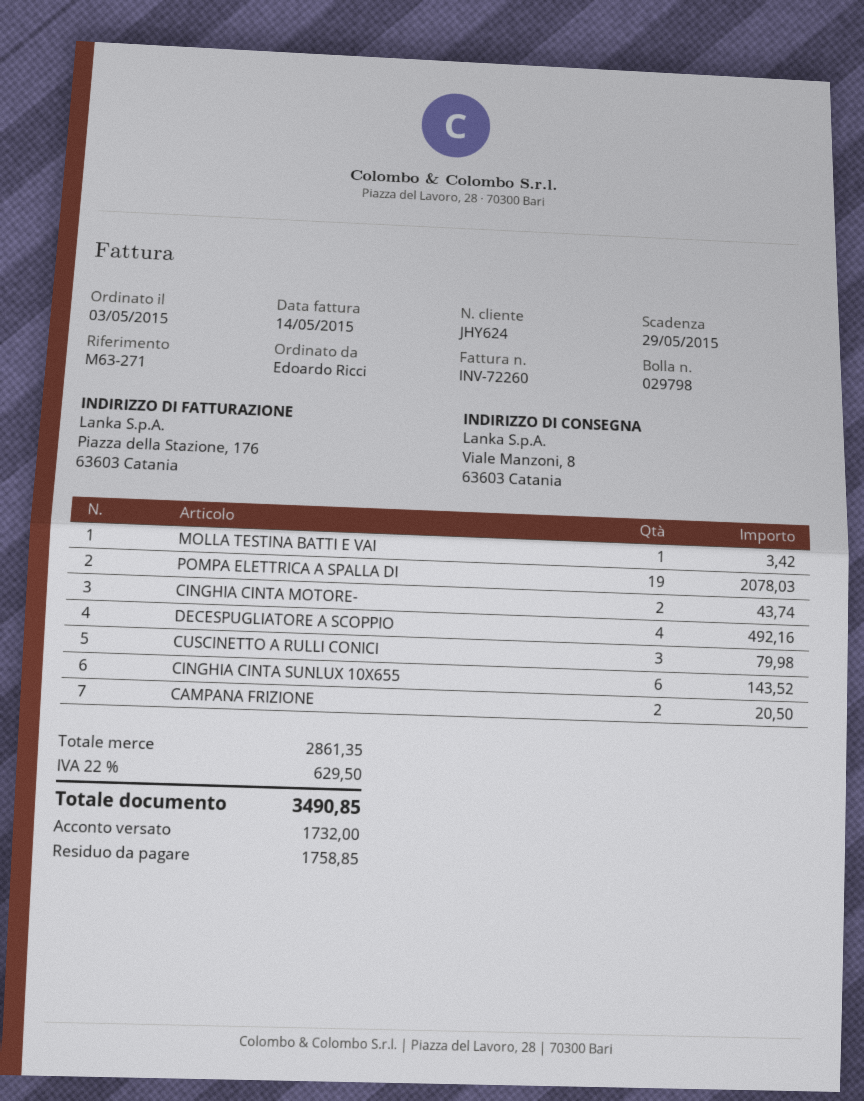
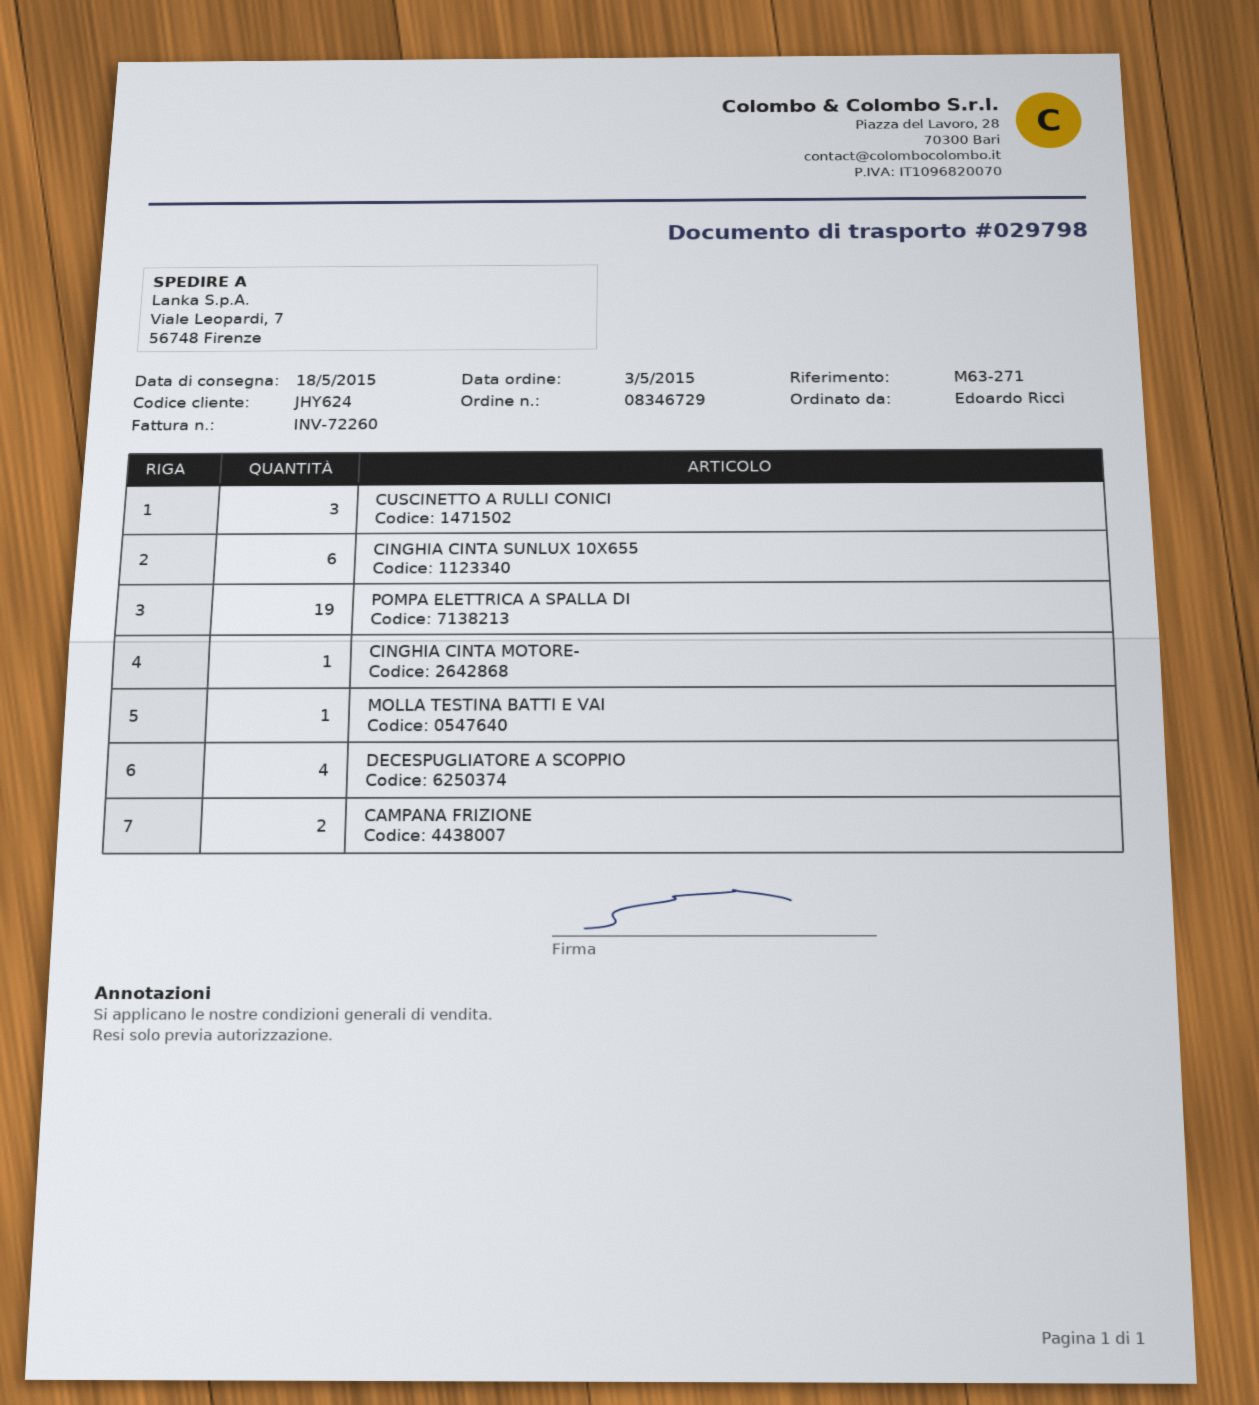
ship to: Viale Manzoni, 8, 63603 Catania -> Viale Leopardi, 7, 56748 Firenze
CINGHIA CINTA MOTORE-: 2 -> 1

